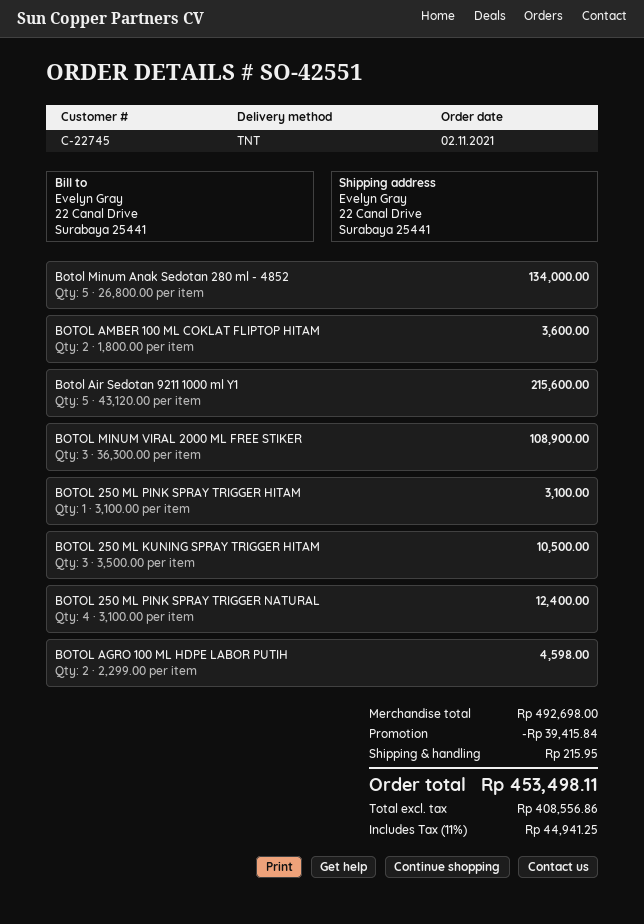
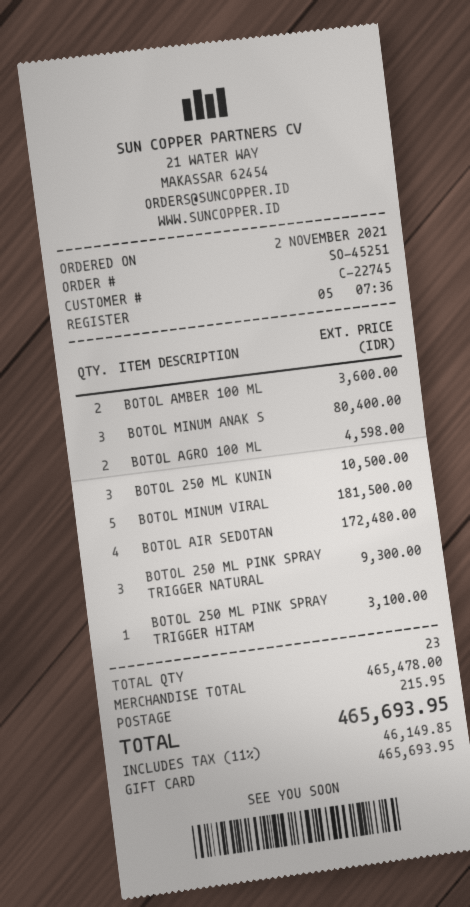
order number: SO-42551 -> SO-45251
Botol Minum Anak Sedotan 280 ml - 4852: 5 for 134000.00 -> 3 for 80400.00
Botol Air Sedotan 9211 1000 ml Y1: 5 for 215600.00 -> 4 for 172480.00
BOTOL MINUM VIRAL 2000 ML FREE STIKER: 3 for 108900.00 -> 5 for 181500.00
BOTOL 250 ML PINK SPRAY TRIGGER NATURAL: 4 for 12400.00 -> 3 for 9300.00
subtotal: 492698.00 -> 465478.00
discount: 39415.84 -> none
tax: 11% = 44941.25 -> 11% = 46149.85
total: 453498.11 -> 465693.95

